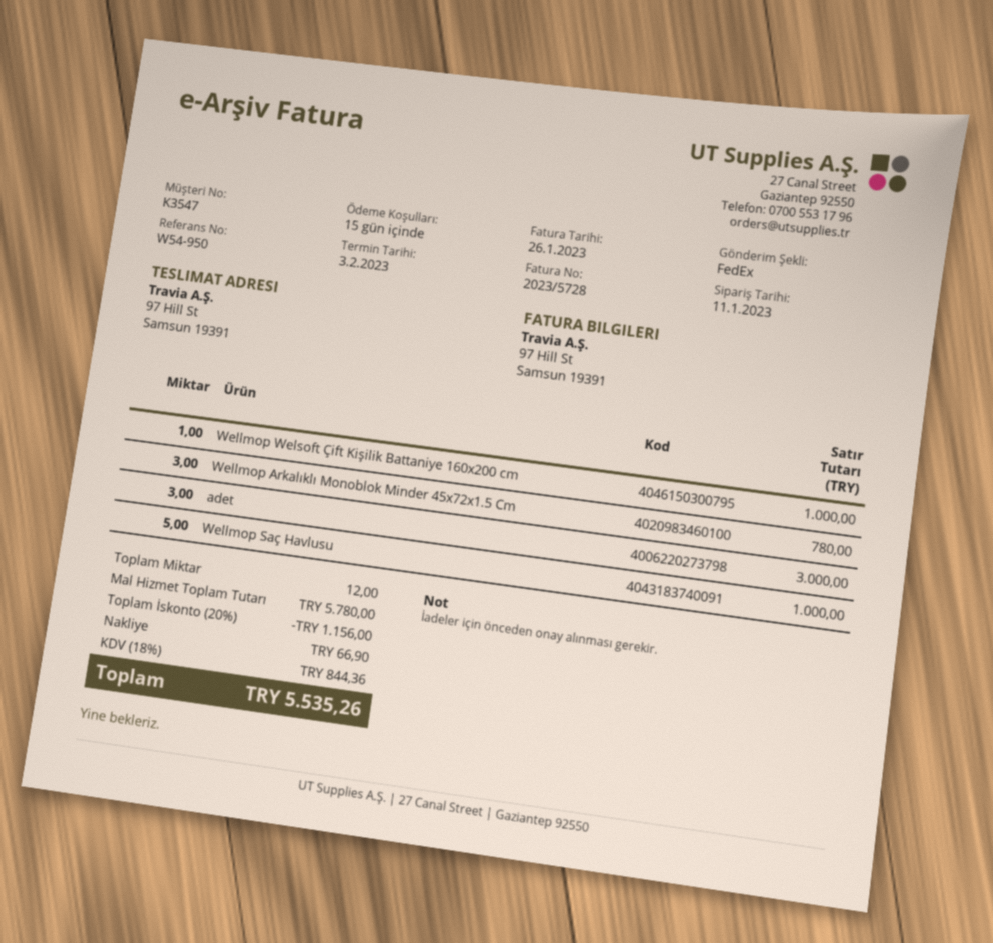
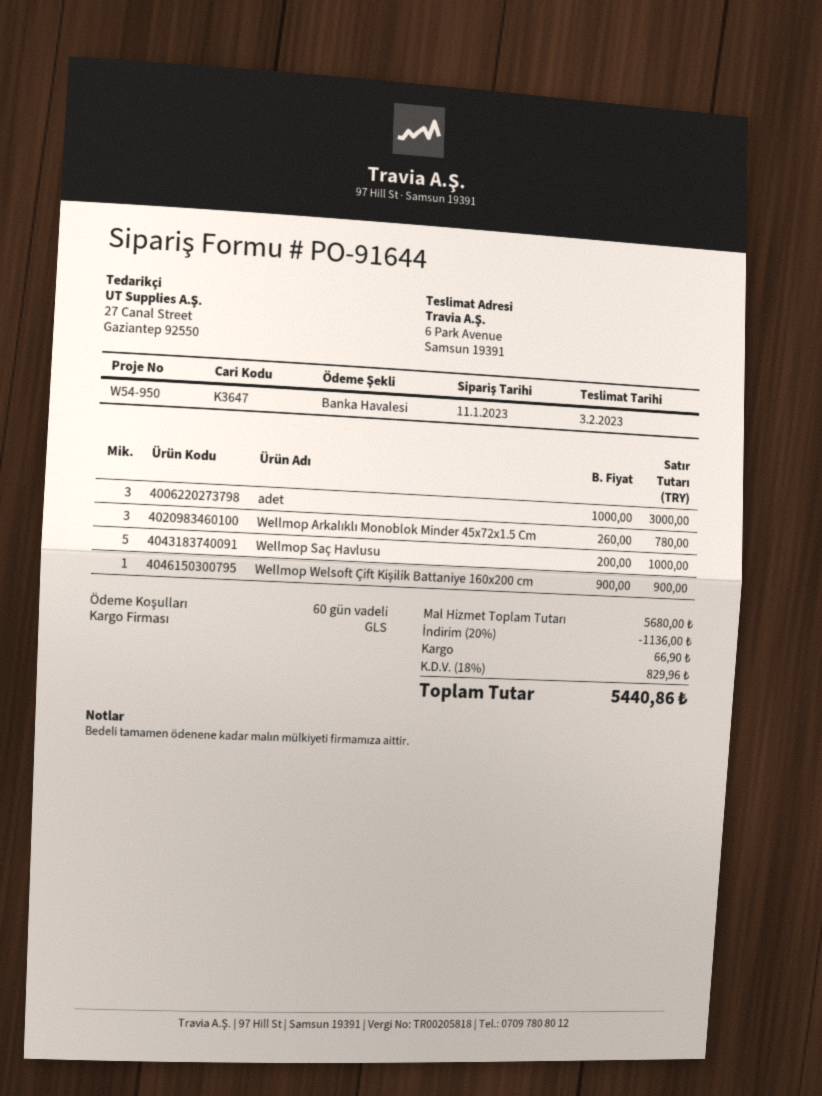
payment terms: 15 days -> 60 days
customer number: K3547 -> K3647
shipping method: FedEx -> GLS
ship to: 97 Hill St, Samsun 19391 -> 6 Park Avenue, Samsun 19391
Wellmop Welsoft Çift Kişilik Battaniye 160x200 cm: 1 for 1000.00 -> 1 for 900.00
subtotal: 5780.00 -> 5680.00
discount: 20% = 1156.00 -> 20% = 1136.00
tax: 18% = 844.36 -> 18% = 829.96
total: 5535.26 -> 5440.86

